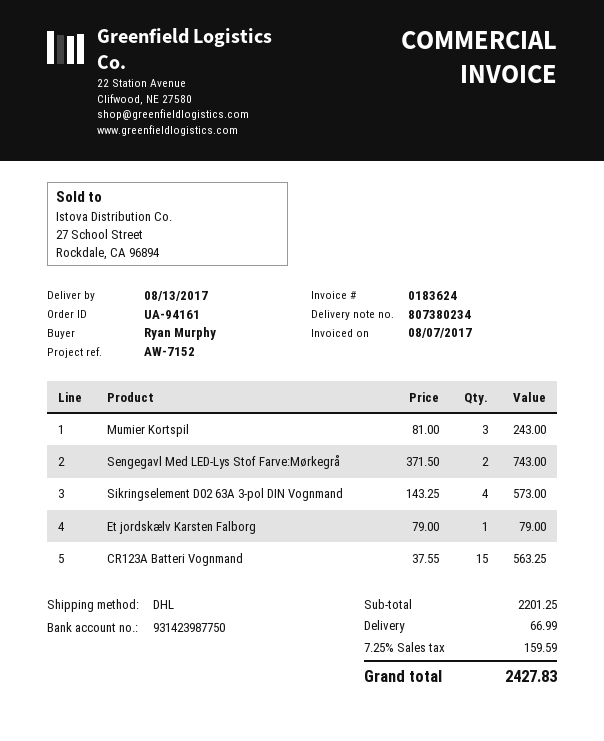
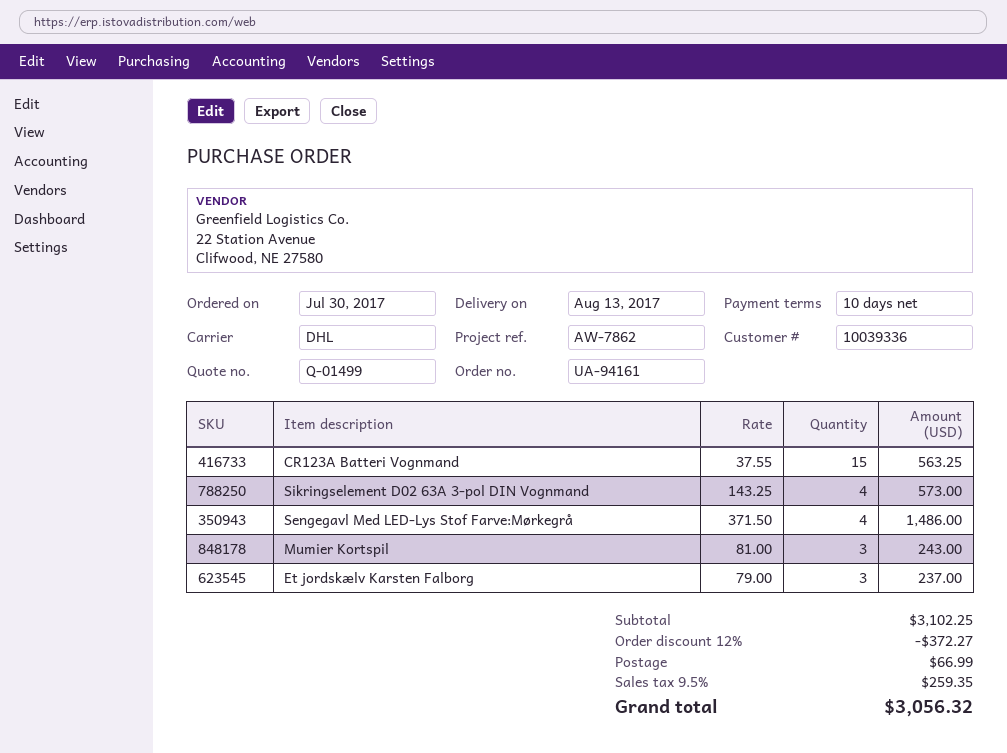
reference: AW-7152 -> AW-7862
Sengegavl Med LED-Lys Stof Farve:Mørkegrå: 2 x 371.50 = 743.00 -> 4 x 371.50 = 1486.00
Et jordskælv Karsten Falborg: 1 x 79.00 = 79.00 -> 3 x 79.00 = 237.00
subtotal: 2201.25 -> 3102.25
discount: none -> 12% = 372.27
tax: 7.25% = 159.59 -> 9.5% = 259.35
total: 2427.83 -> 3056.32

